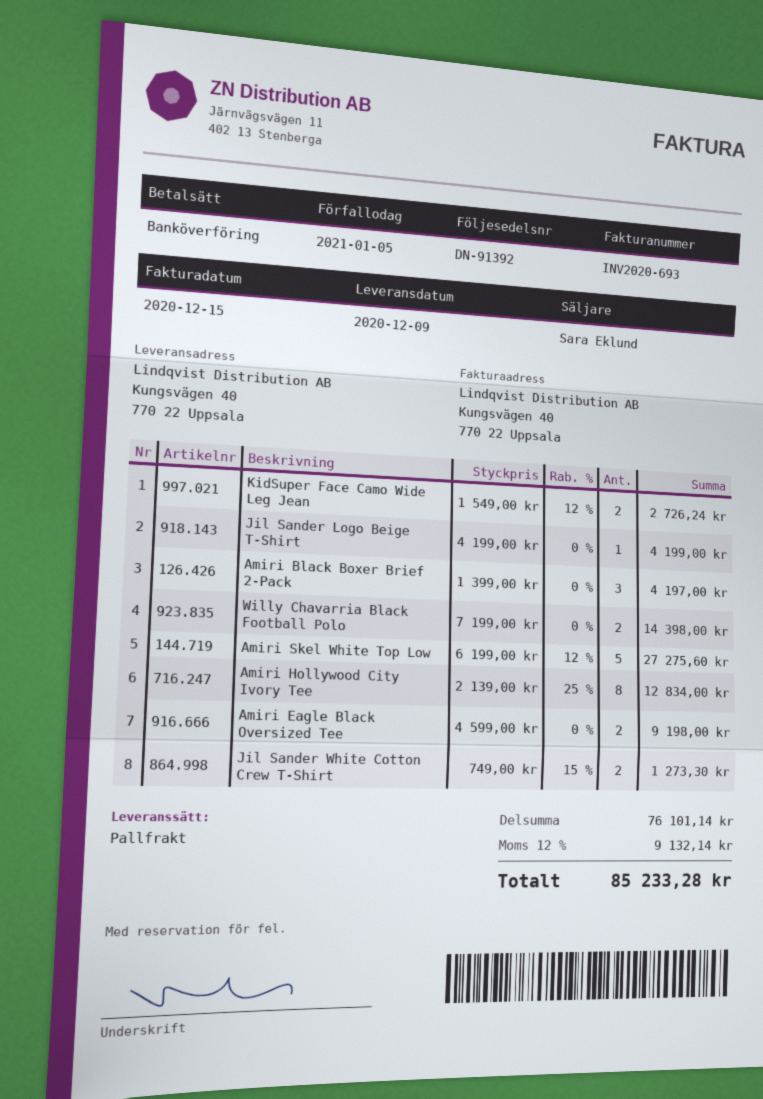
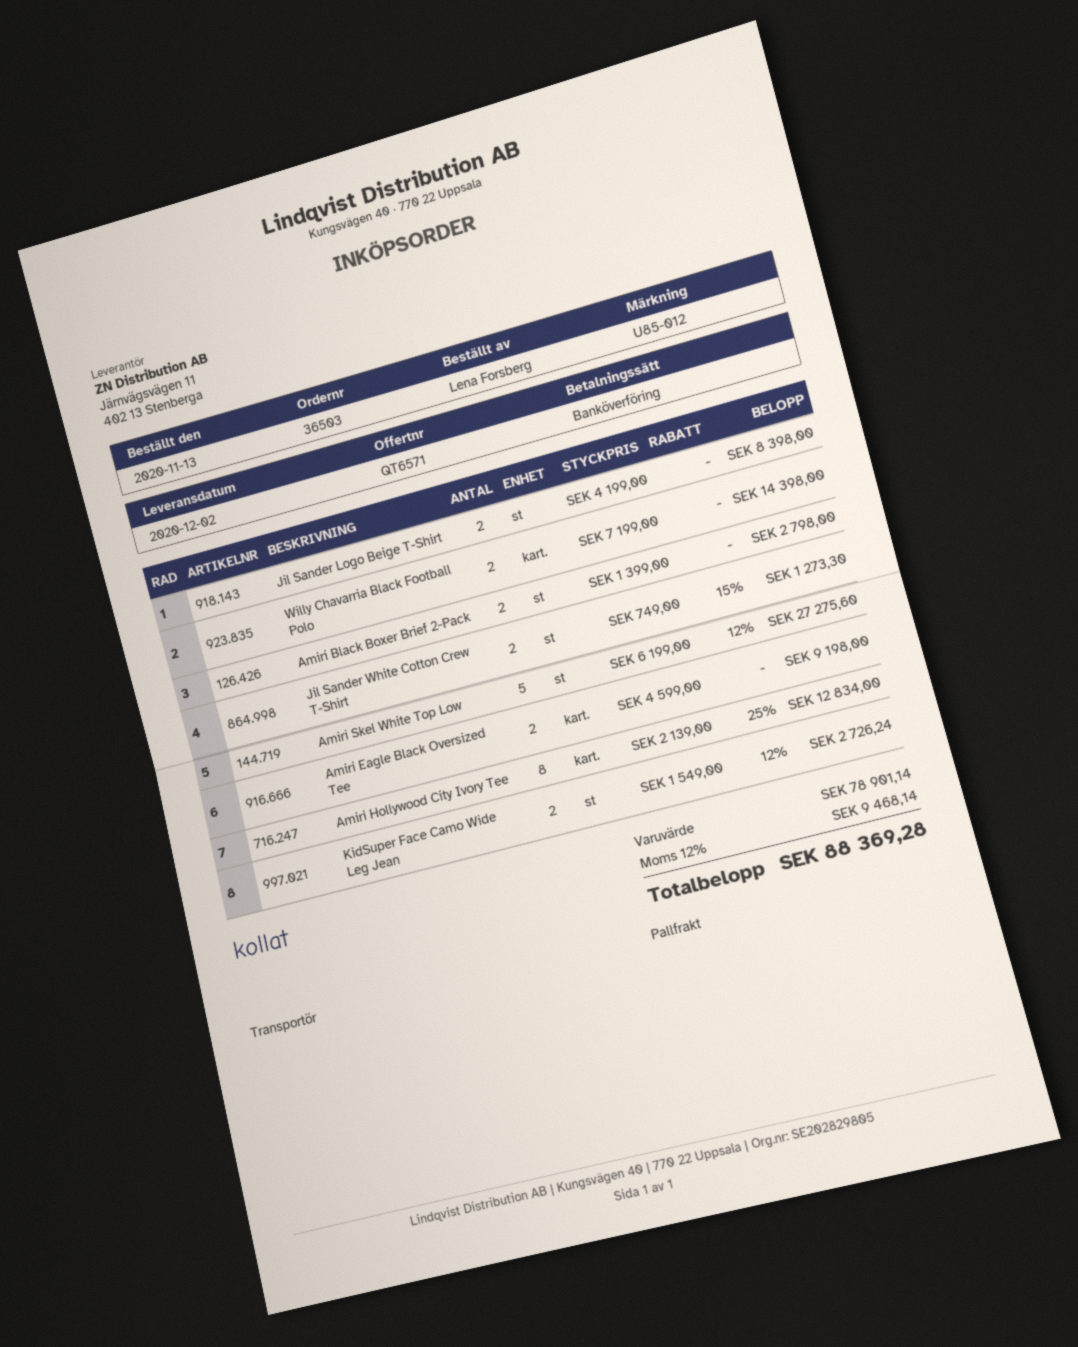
delivery date: 2020-12-09 -> 2020-12-02
Jil Sander Logo Beige T-Shirt: 1 x 4199.00 = 4199.00 -> 2 x 4199.00 = 8398.00
Amiri Black Boxer Brief 2-Pack: 3 x 1399.00 = 4197.00 -> 2 x 1399.00 = 2798.00
subtotal: 76101.14 -> 78901.14
tax: 12% = 9132.14 -> 12% = 9468.14
total: 85233.28 -> 88369.28

